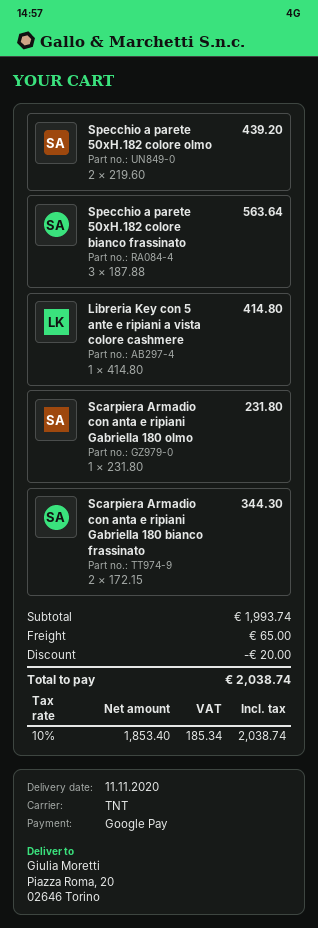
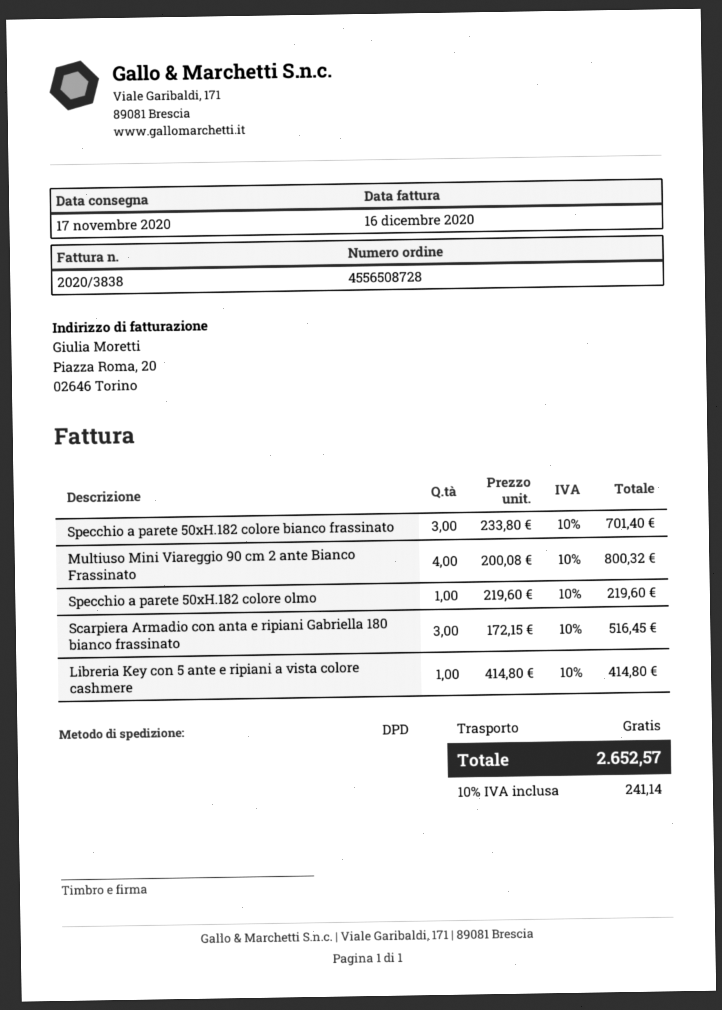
delivery date: 2020-11-11 -> 2020-11-17
shipping method: TNT -> DPD
Specchio a parete 50xH.182 colore olmo: 2 x 219.60 = 439.20 -> 1 x 219.60 = 219.60
Specchio a parete 50xH.182 colore bianco frassinato: 3 x 187.88 = 563.64 -> 3 x 233.80 = 701.40
Scarpiera Armadio con anta e ripiani Gabriella 180 olmo: 1 x 231.80 = 231.80 -> none
Scarpiera Armadio con anta e ripiani Gabriella 180 bianco frassinato: 2 x 172.15 = 344.30 -> 3 x 172.15 = 516.45
Multiuso Mini Viareggio 90 cm 2 ante Bianco Frassinato: none -> 4 x 200.08 = 800.32
discount: 20.00 -> none
shipping: 65.00 -> 0.00
tax: 10% = 185.34 -> 10% = 241.14
total: 2038.74 -> 2652.57

